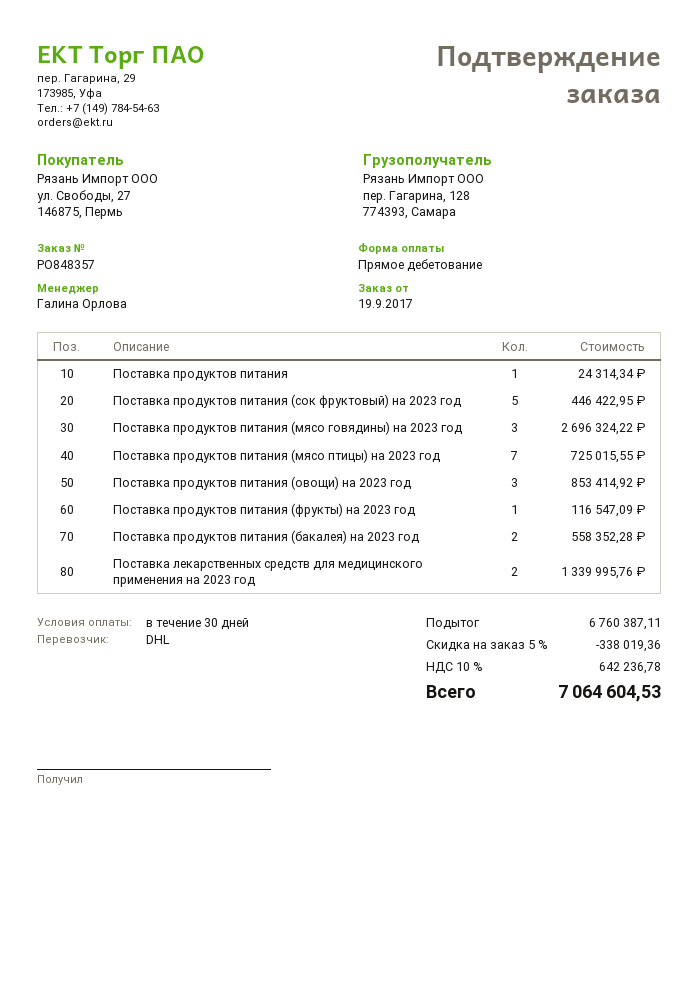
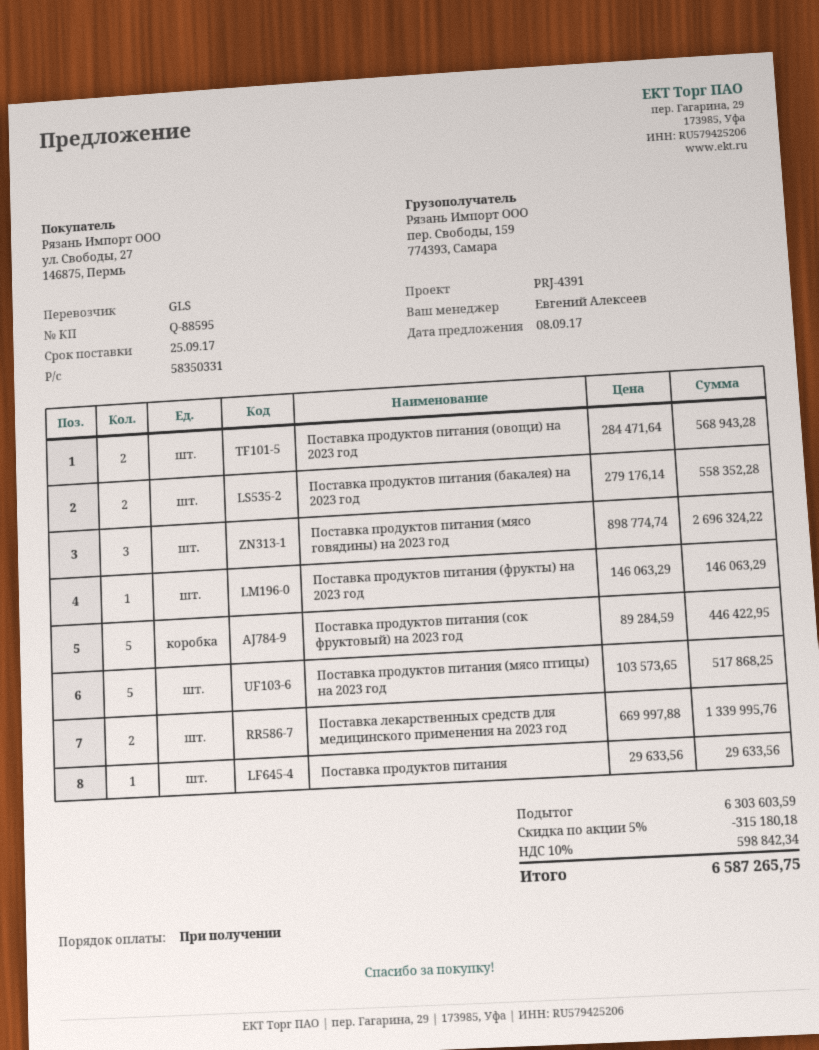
payment terms: 30 days -> on receipt
sales rep: Галина Орлова -> Евгений Алексеев
shipping method: DHL -> GLS
ship to: пер. Гагарина, 128, 774393, Самара -> пер. Свободы, 159, 774393, Самара
Поставка продуктов питания: 1 for 24314.34 -> 1 for 29633.56
Поставка продуктов питания (мясо птицы) на 2023 год: 7 for 725015.55 -> 5 for 517868.25
Поставка продуктов питания (овощи) на 2023 год: 3 for 853414.92 -> 2 for 568943.28
Поставка продуктов питания (фрукты) на 2023 год: 1 for 116547.09 -> 1 for 146063.29
subtotal: 6760387.11 -> 6303603.59
discount: 5% = 338019.36 -> 5% = 315180.18
tax: 10% = 642236.78 -> 10% = 598842.34
total: 7064604.53 -> 6587265.75

